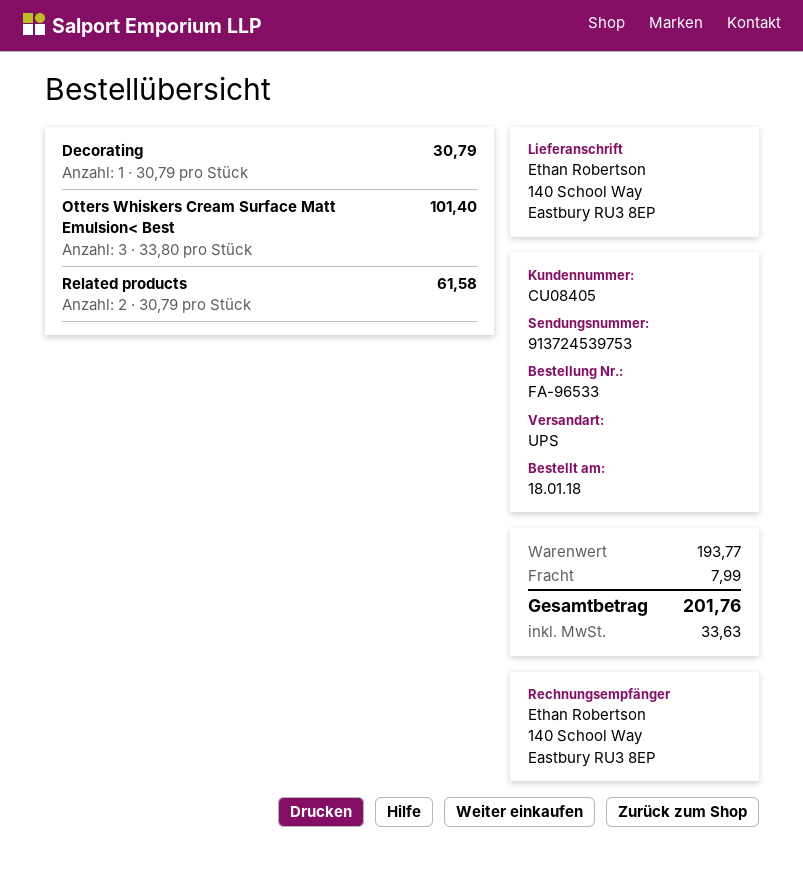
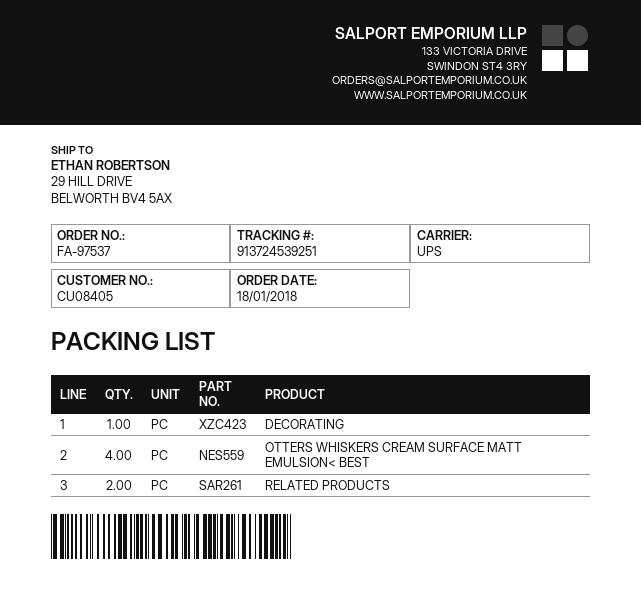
order number: FA-96533 -> FA-97537
tracking number: 913724539753 -> 913724539251
ship to: 140 School Way, Eastbury RU3 8EP -> 29 HILL DRIVE, BELWORTH BV4 5AX
Otters Whiskers Cream Surface Matt Emulsion< Best: 3 -> 4

